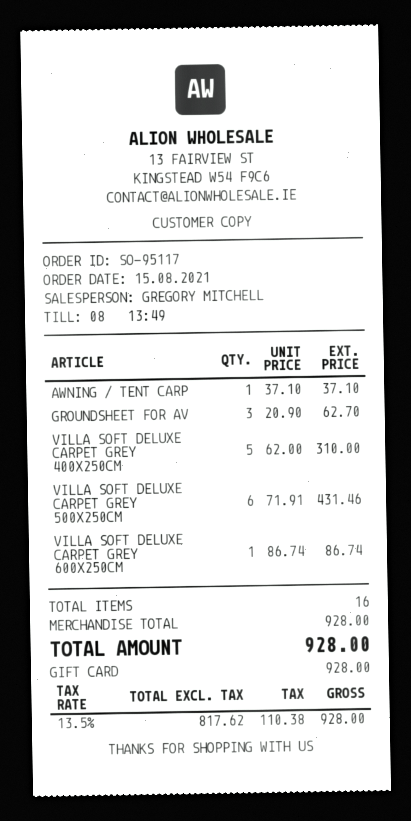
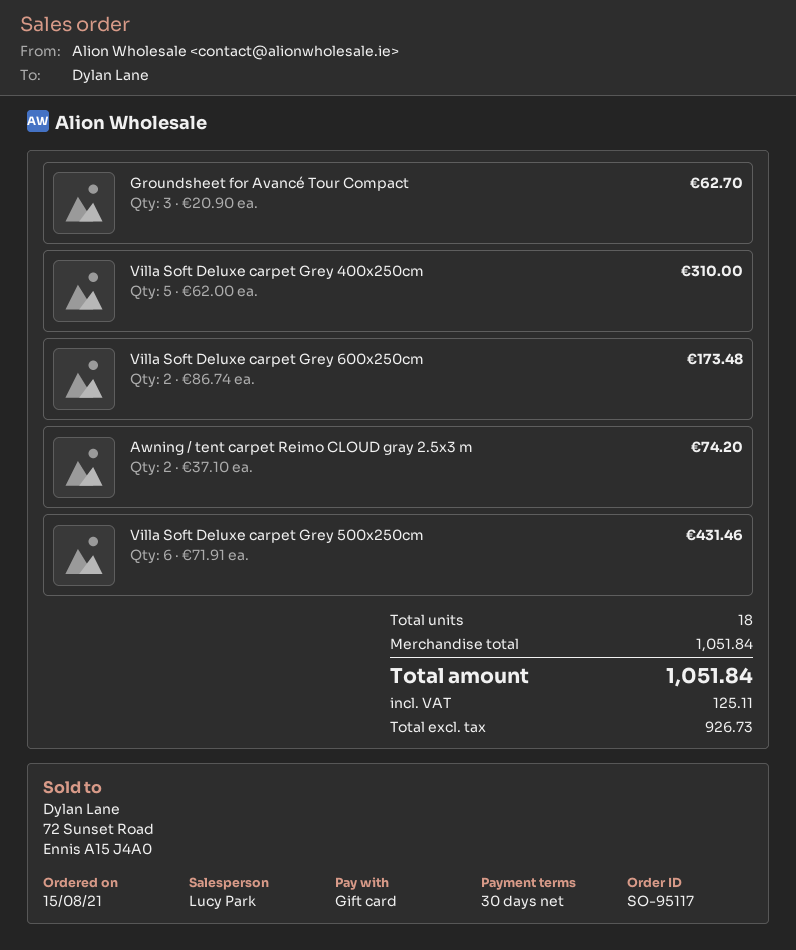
sales rep: GREGORY MITCHELL -> Lucy Park
AWNING / TENT CARP: 1 x 37.10 = 37.10 -> 2 x 37.10 = 74.20
VILLA SOFT DELUXE CARPET GREY 600X250CM: 1 x 86.74 = 86.74 -> 2 x 86.74 = 173.48
total quantity: 16 -> 18
subtotal: 928.00 -> 1051.84
net: 817.62 -> 926.73
tax: 110.38 -> 125.11
total: 928.00 -> 1051.84

